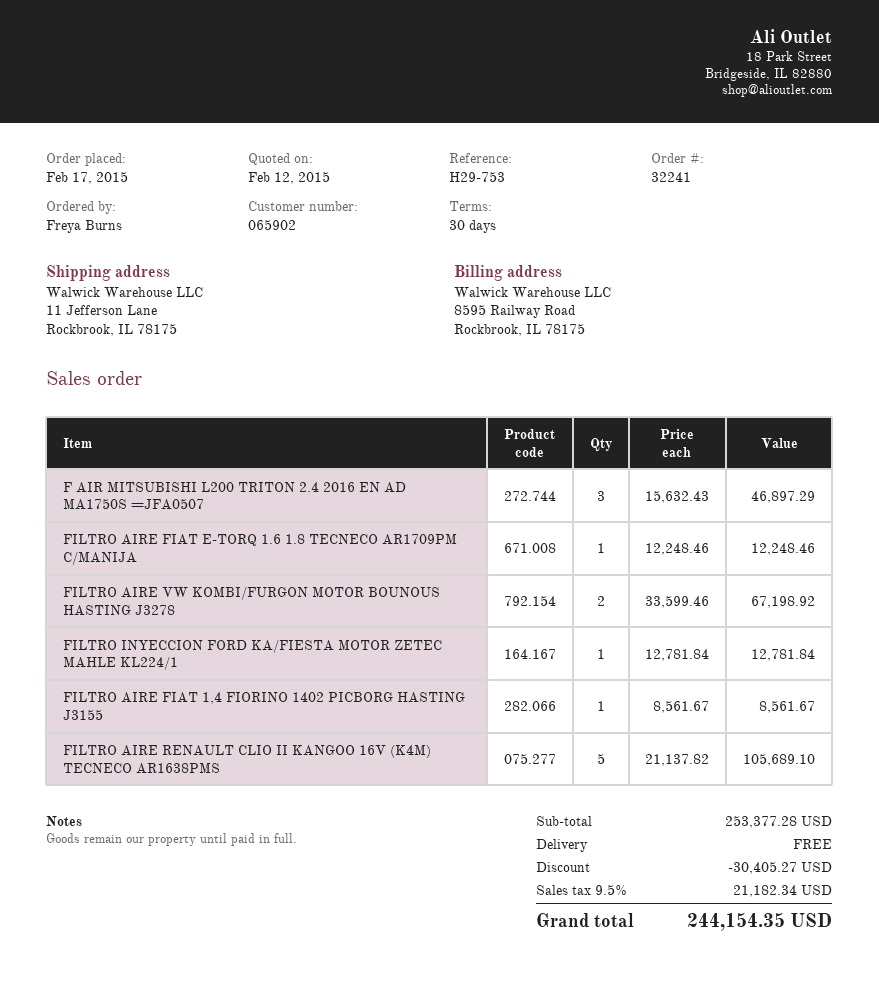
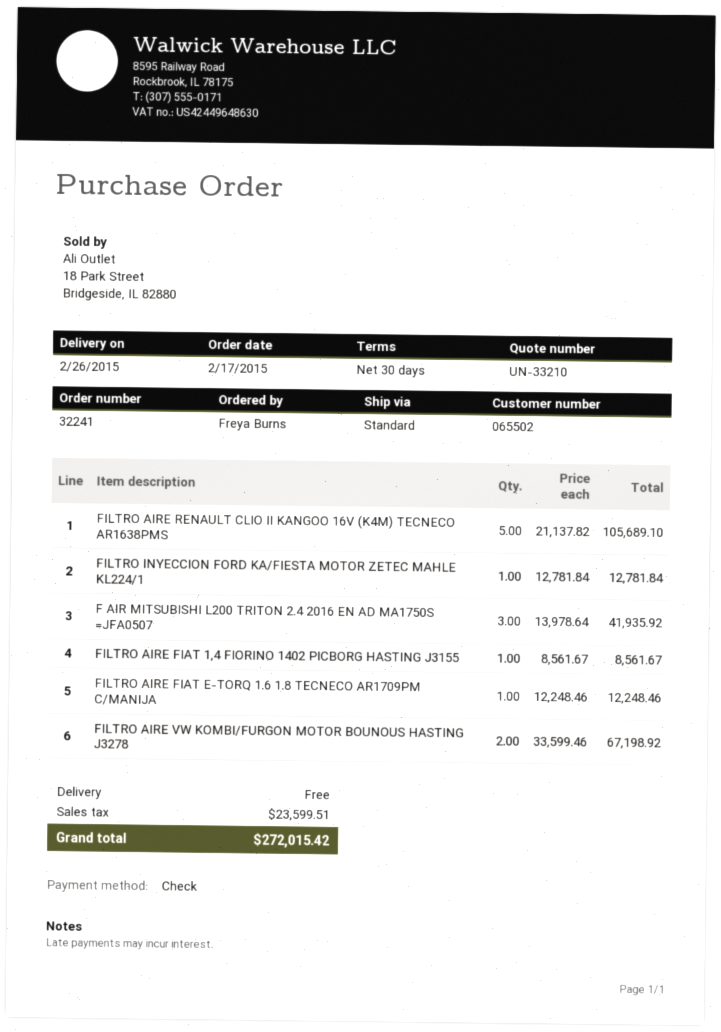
customer number: 065902 -> 065502
F AIR MITSUBISHI L200 TRITON 2.4 2016 EN AD MA1750S =JFA0507: 3 x 15632.43 = 46897.29 -> 3 x 13978.64 = 41935.92
discount: 30405.27 -> none
tax: 21182.34 -> 23599.51
total: 244154.35 -> 272015.42

